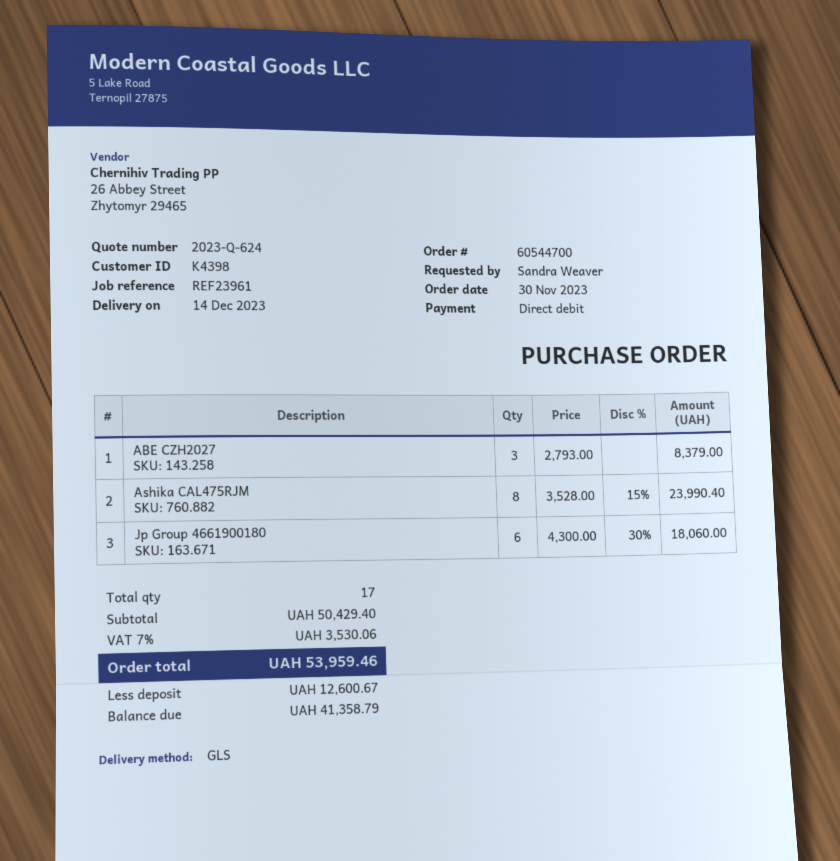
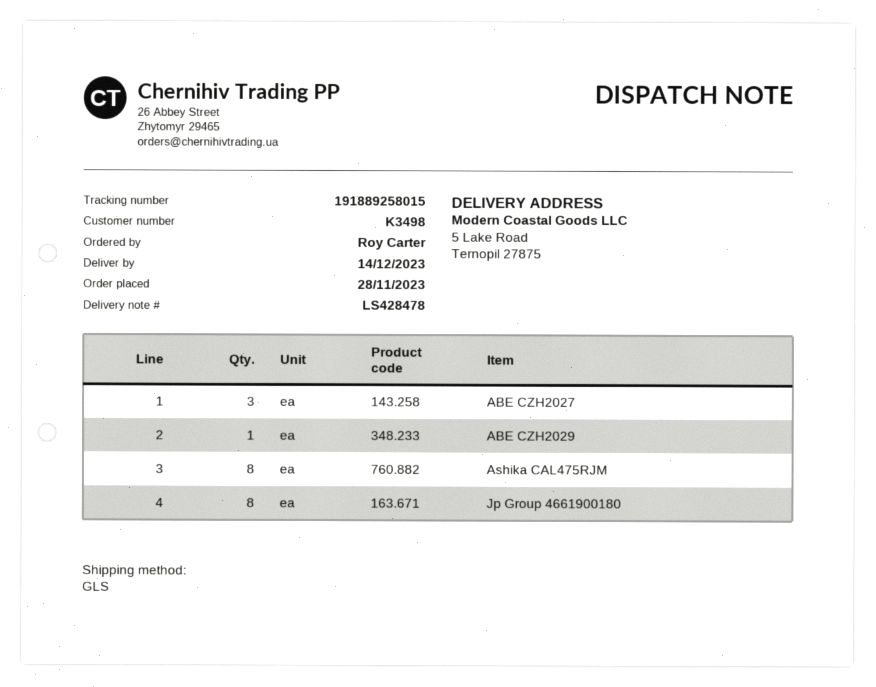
order date: 2023-11-30 -> 2023-11-28
customer number: K4398 -> K3498
ordered by: Sandra Weaver -> Roy Carter
Jp Group 4661900180: 6 -> 8
ABE CZH2029: none -> 1

